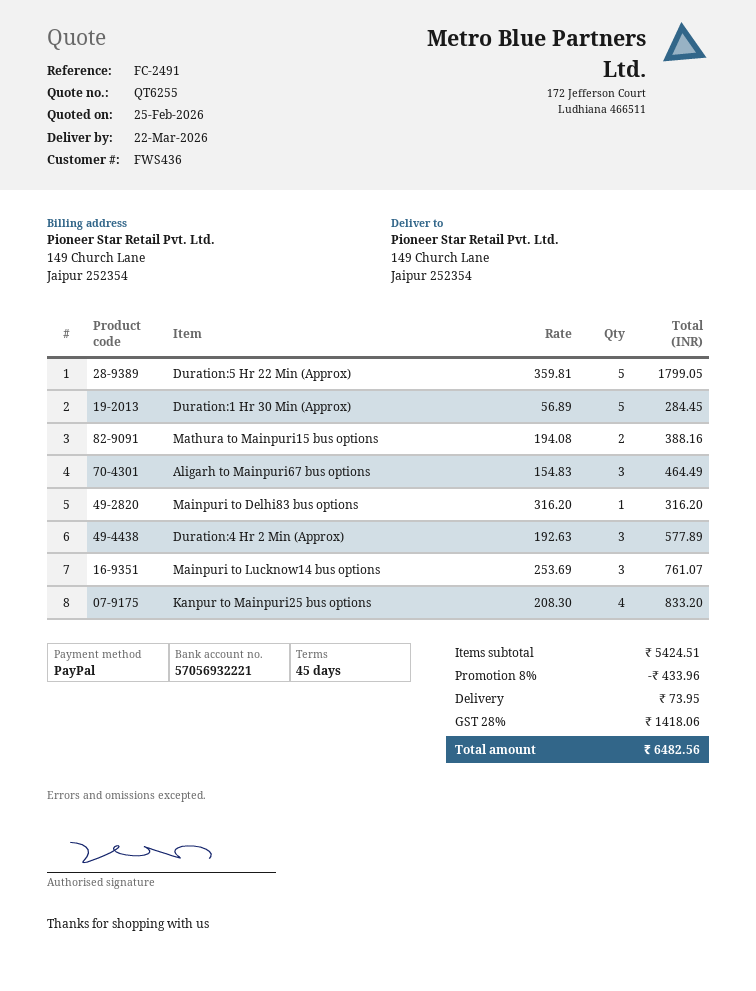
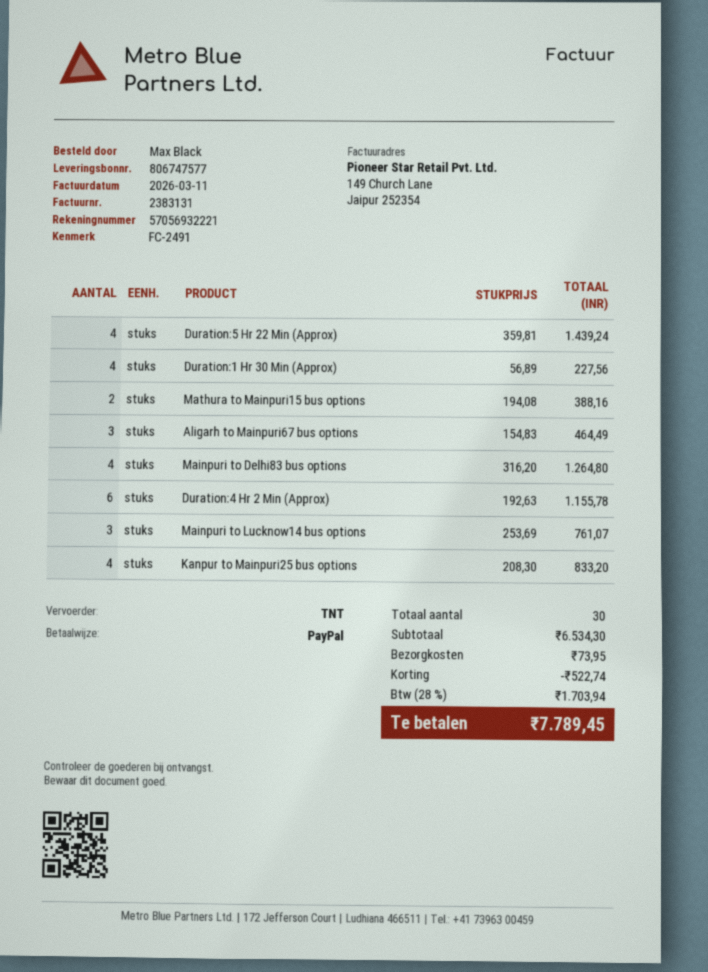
Duration:5 Hr 22 Min (Approx): 5 x 359.81 = 1799.05 -> 4 x 359.81 = 1439.24
Duration:1 Hr 30 Min (Approx): 5 x 56.89 = 284.45 -> 4 x 56.89 = 227.56
Mainpuri to Delhi83 bus options: 1 x 316.20 = 316.20 -> 4 x 316.20 = 1264.80
Duration:4 Hr 2 Min (Approx): 3 x 192.63 = 577.89 -> 6 x 192.63 = 1155.78
subtotal: 5424.51 -> 6534.30
discount: 433.96 -> 522.74
tax: 28% = 1418.06 -> 28% = 1703.94
total: 6482.56 -> 7789.45

